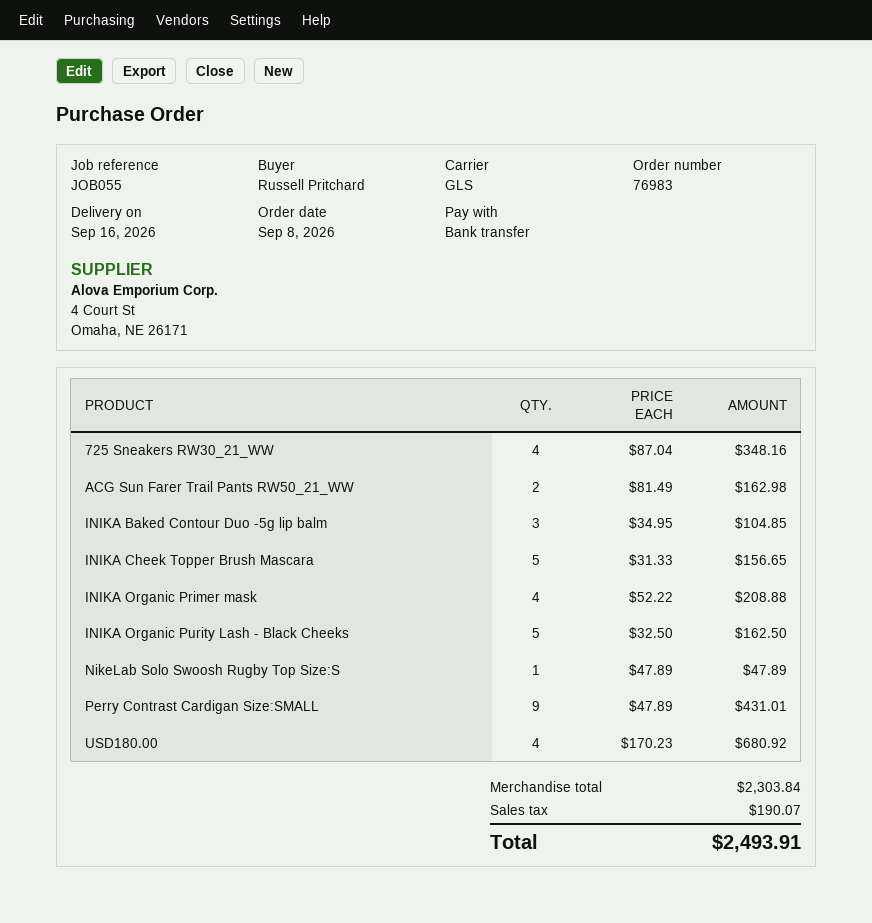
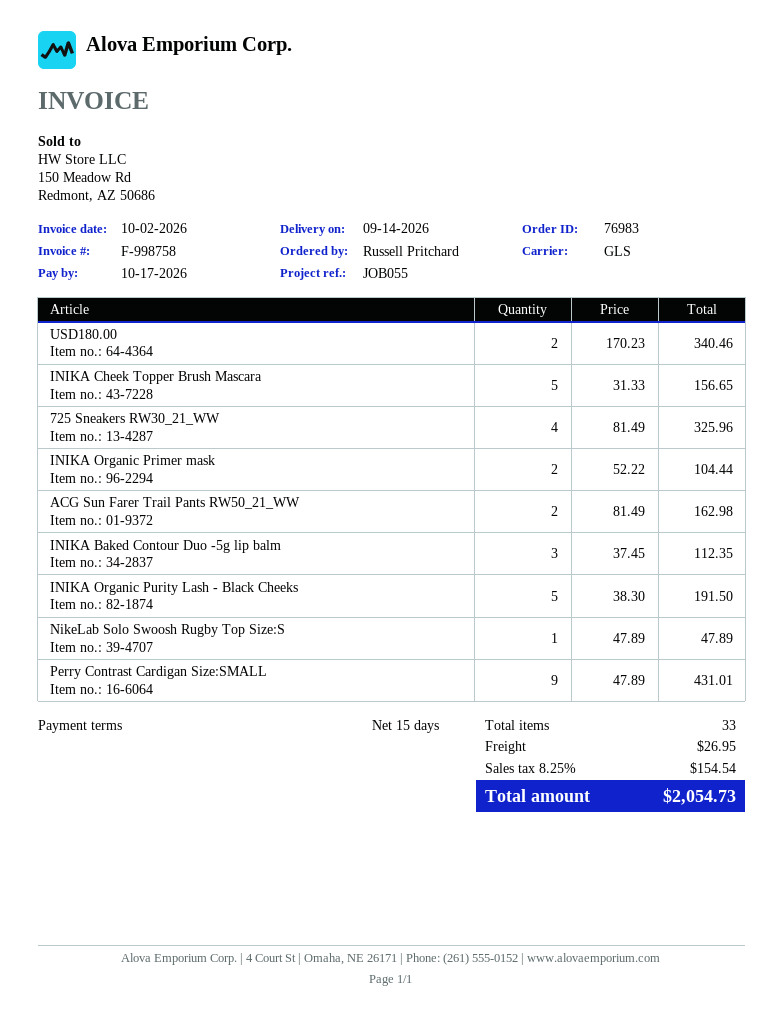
delivery date: 2026-09-16 -> 2026-09-14
725 Sneakers RW30_21_WW: 4 x 87.04 = 348.16 -> 4 x 81.49 = 325.96
INIKA Baked Contour Duo -5g lip balm: 3 x 34.95 = 104.85 -> 3 x 37.45 = 112.35
INIKA Organic Primer mask: 4 x 52.22 = 208.88 -> 2 x 52.22 = 104.44
INIKA Organic Purity Lash - Black Cheeks: 5 x 32.50 = 162.50 -> 5 x 38.30 = 191.50
USD180.00: 4 x 170.23 = 680.92 -> 2 x 170.23 = 340.46
shipping: none -> 26.95
tax: 190.07 -> 154.54
total: 2493.91 -> 2054.73

